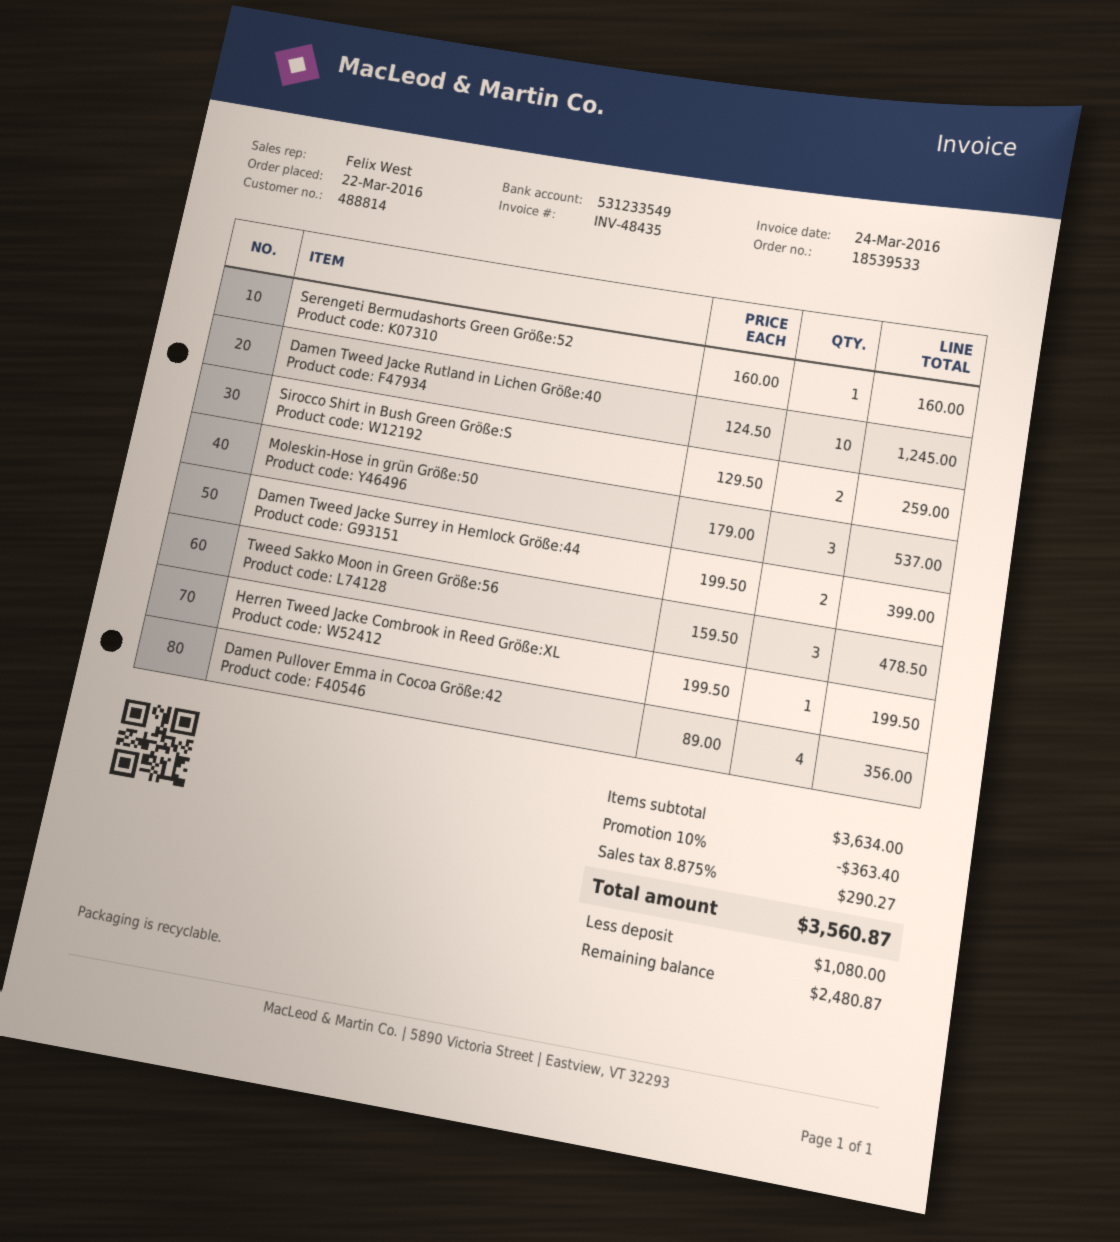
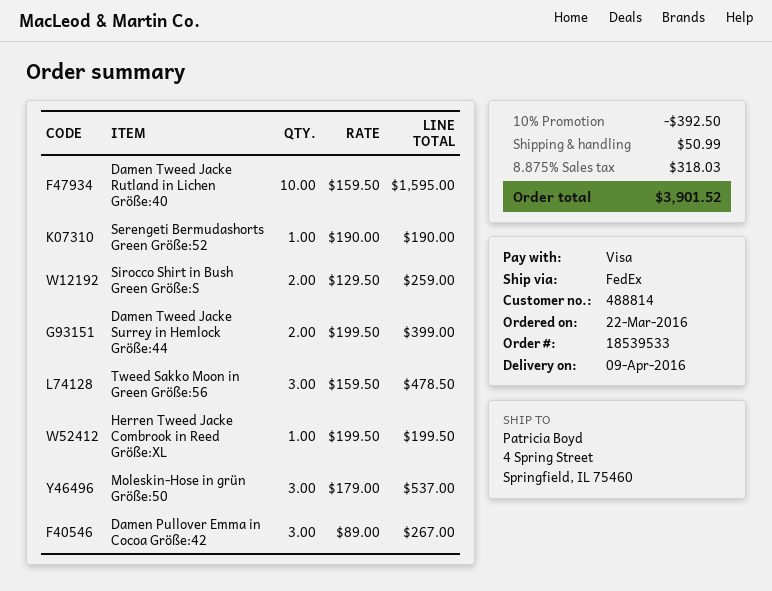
Serengeti Bermudashorts Green Größe:52: 1 x 160.00 = 160.00 -> 1 x 190.00 = 190.00
Damen Tweed Jacke Rutland in Lichen Größe:40: 10 x 124.50 = 1245.00 -> 10 x 159.50 = 1595.00
Damen Pullover Emma in Cocoa Größe:42: 4 x 89.00 = 356.00 -> 3 x 89.00 = 267.00
discount: 10% = 363.40 -> 10% = 392.50
shipping: none -> 50.99
tax: 8.875% = 290.27 -> 8.875% = 318.03
total: 3560.87 -> 3901.52

